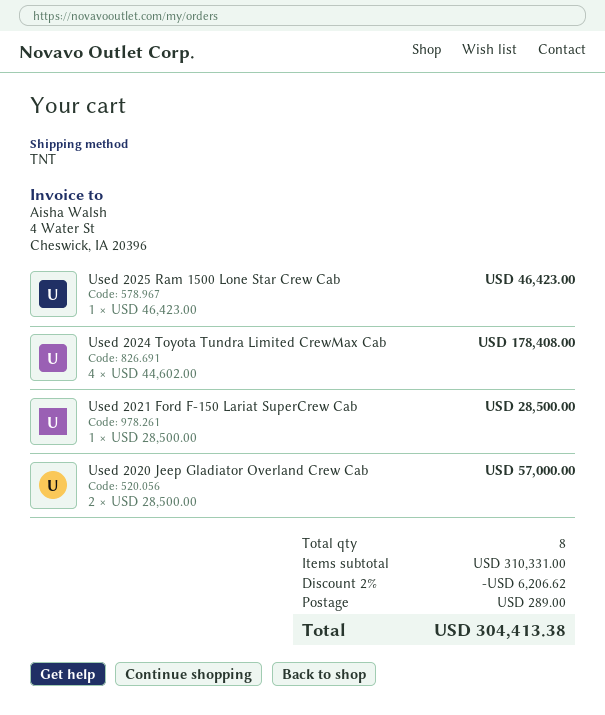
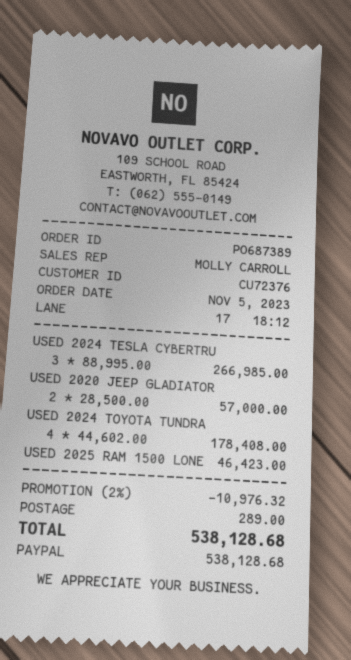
Used 2021 Ford F-150 Lariat SuperCrew Cab: 1 x 28500.00 = 28500.00 -> none
USED 2024 TESLA CYBERTRU: none -> 3 x 88995.00 = 266985.00
discount: 2% = 6206.62 -> 2% = 10976.32
total: 304413.38 -> 538128.68

